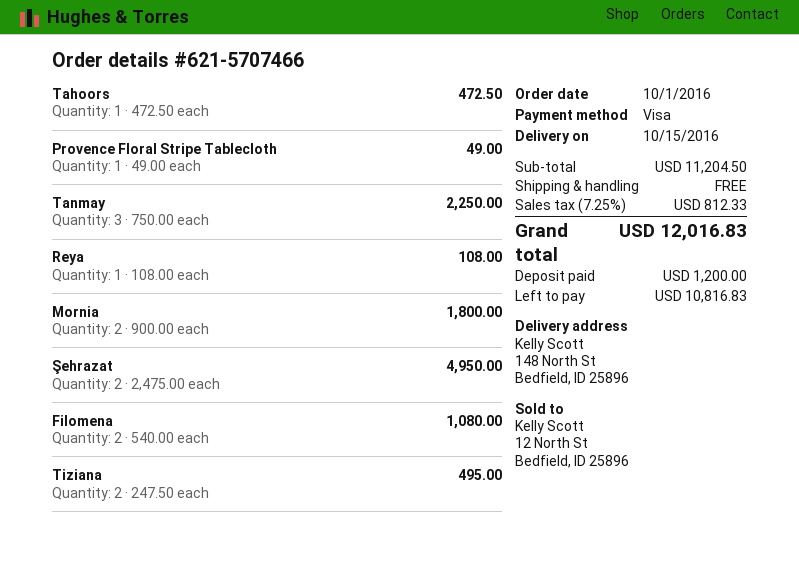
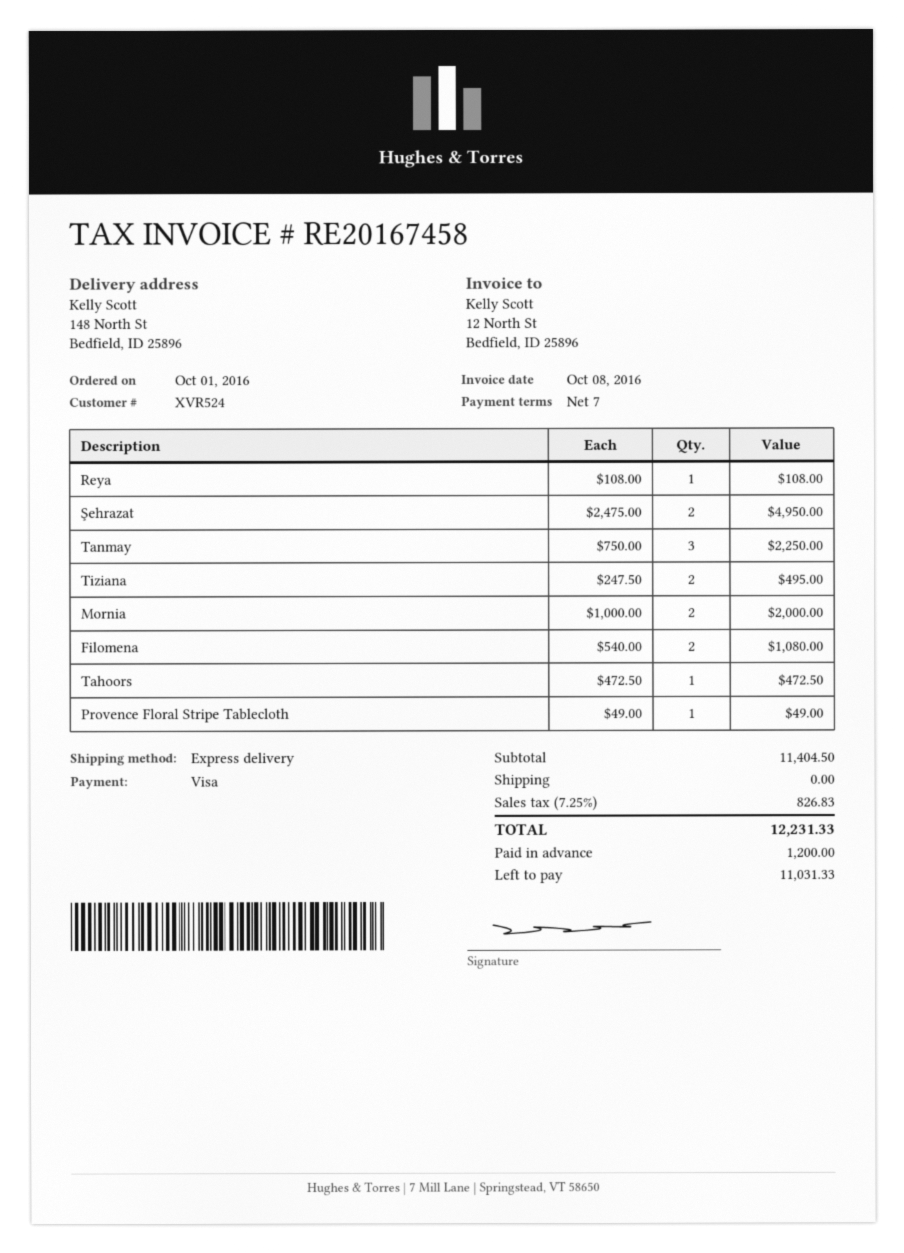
Mornia: 2 x 900.00 = 1800.00 -> 2 x 1000.00 = 2000.00
subtotal: 11204.50 -> 11404.50
tax: 7.25% = 812.33 -> 7.25% = 826.83
total: 12016.83 -> 12231.33
balance: 10816.83 -> 11031.33

